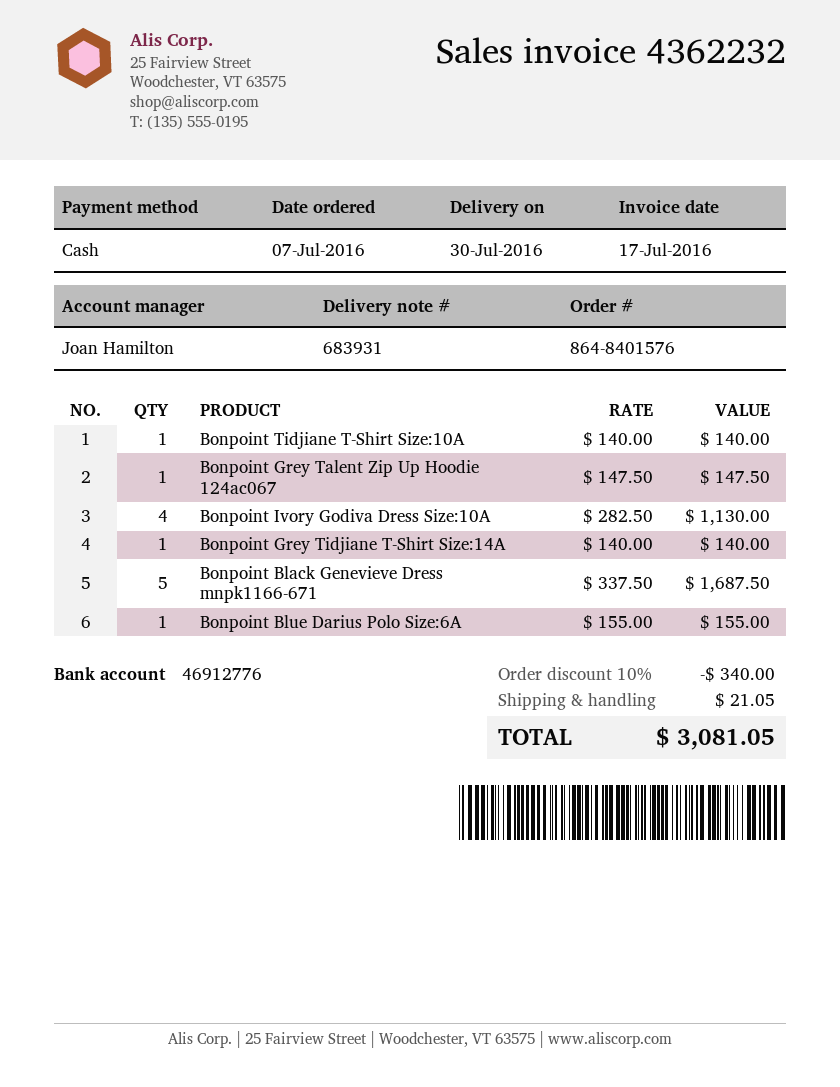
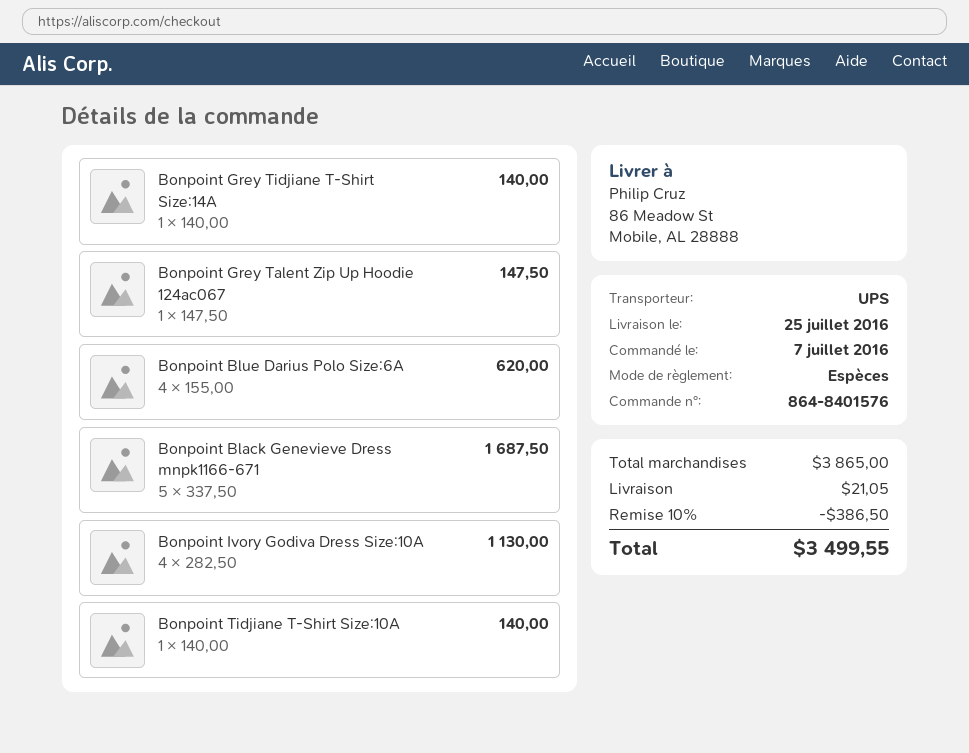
delivery date: 2016-07-30 -> 2016-07-25
Bonpoint Blue Darius Polo Size:6A: 1 x 155.00 = 155.00 -> 4 x 155.00 = 620.00
discount: 10% = 340.00 -> 10% = 386.50
total: 3081.05 -> 3499.55

